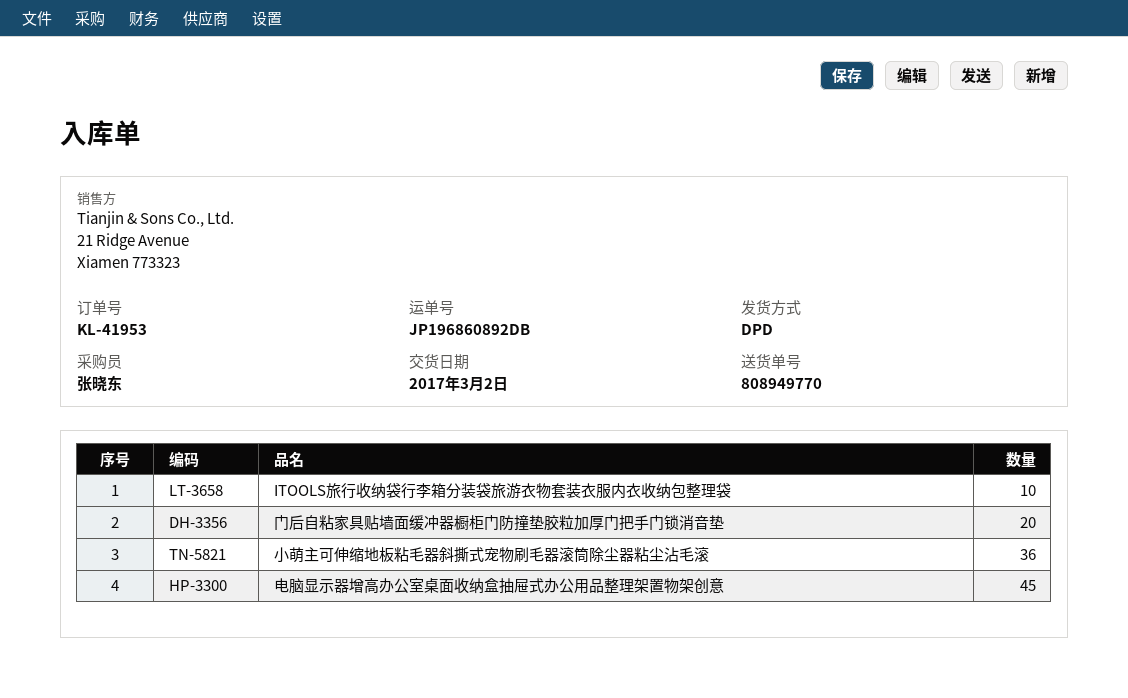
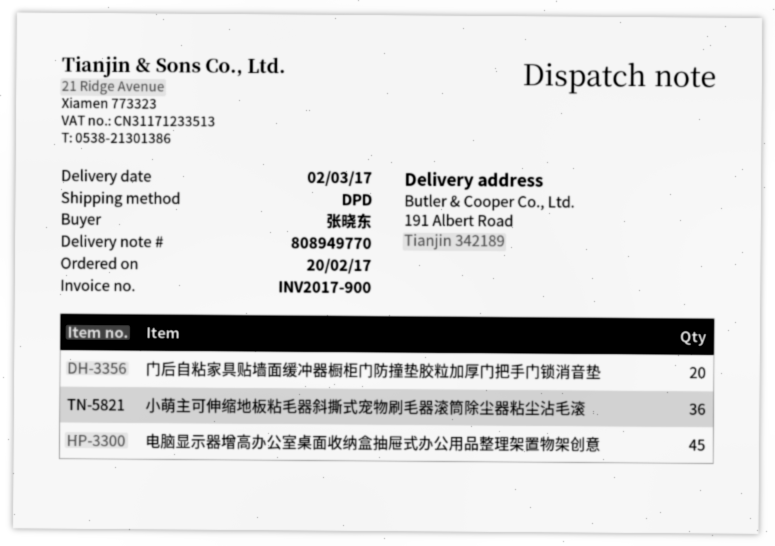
ITOOLS旅行收纳袋行李箱分装袋旅游衣物套装衣服内衣收纳包整理袋: 10 -> none

